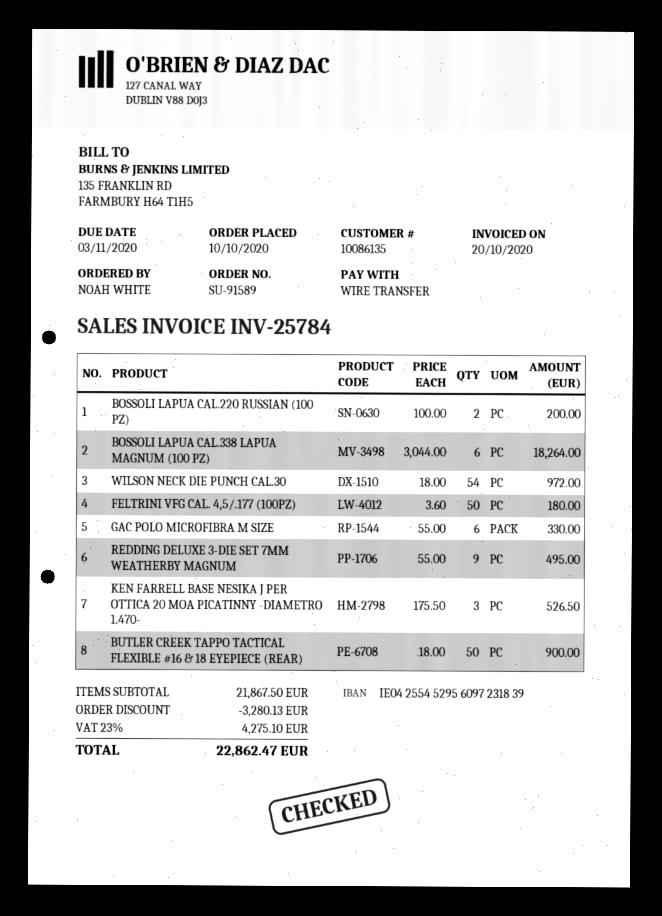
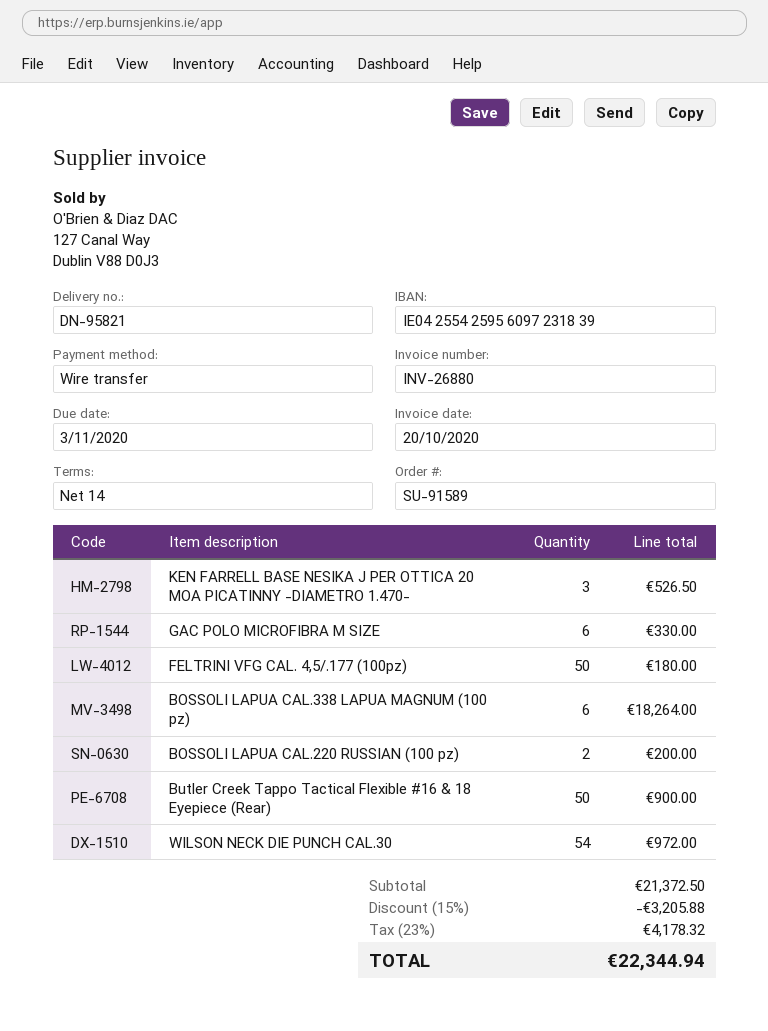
invoice number: INV-25784 -> INV-26880
bank account: IE04255452956097231839 -> IE04255425956097231839
REDDING DELUXE 3-DIE SET 7MM WEATHERBY MAGNUM: 9 for 495.00 -> none
subtotal: 21867.50 -> 21372.50
discount: 3280.13 -> 3205.88
tax: 23% = 4275.10 -> 23% = 4178.32
total: 22862.47 -> 22344.94

